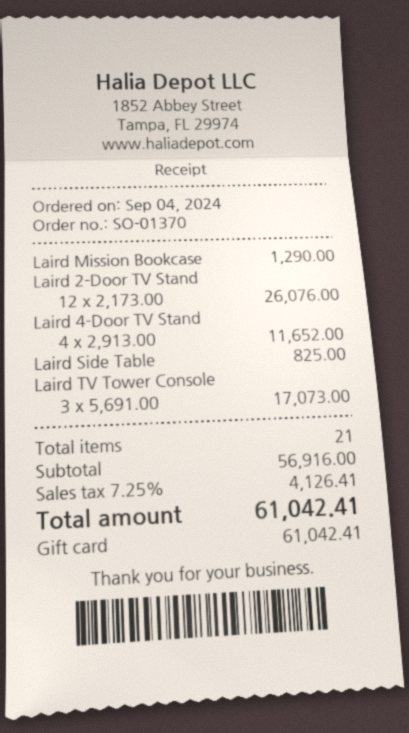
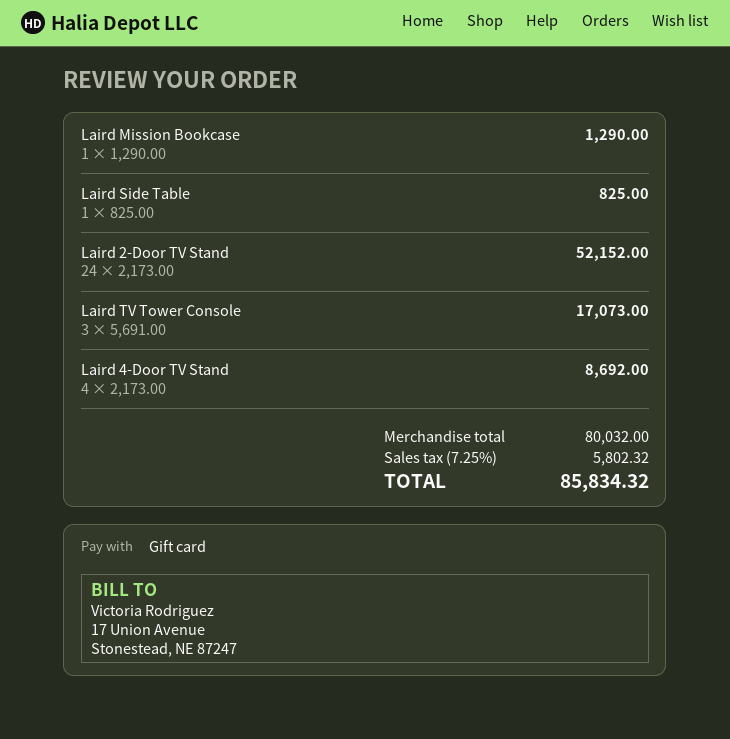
Laird 2-Door TV Stand: 12 x 2173.00 = 26076.00 -> 24 x 2173.00 = 52152.00
Laird 4-Door TV Stand: 4 x 2913.00 = 11652.00 -> 4 x 2173.00 = 8692.00
subtotal: 56916.00 -> 80032.00
tax: 7.25% = 4126.41 -> 7.25% = 5802.32
total: 61042.41 -> 85834.32

